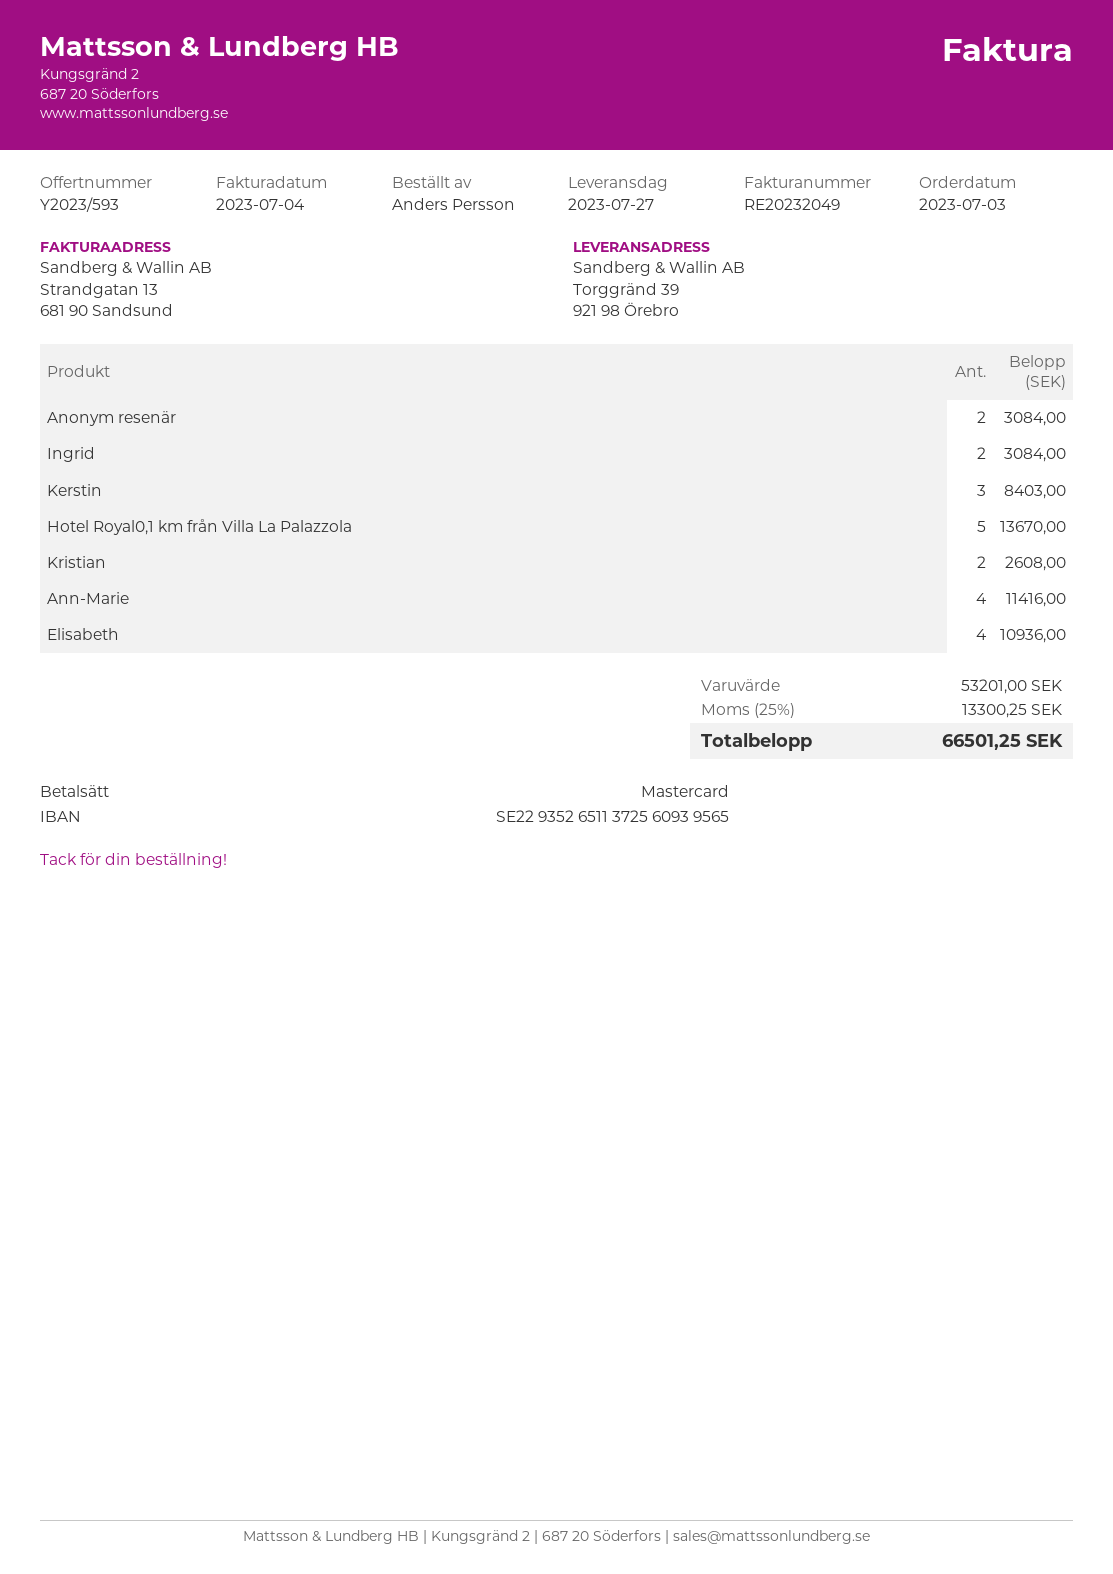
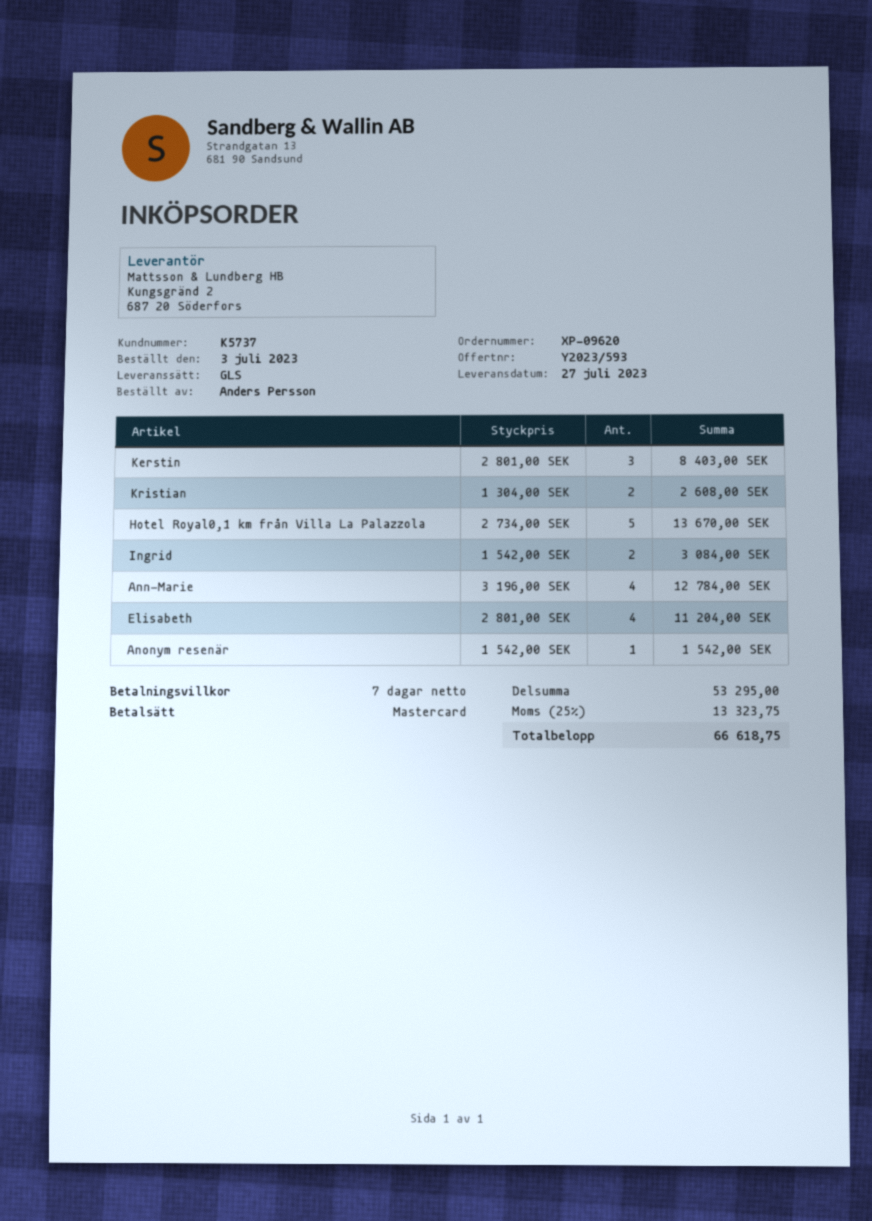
Anonym resenär: 2 for 3084.00 -> 1 for 1542.00
Ann-Marie: 4 for 11416.00 -> 4 for 12784.00
Elisabeth: 4 for 10936.00 -> 4 for 11204.00
subtotal: 53201.00 -> 53295.00
tax: 25% = 13300.25 -> 25% = 13323.75
total: 66501.25 -> 66618.75

